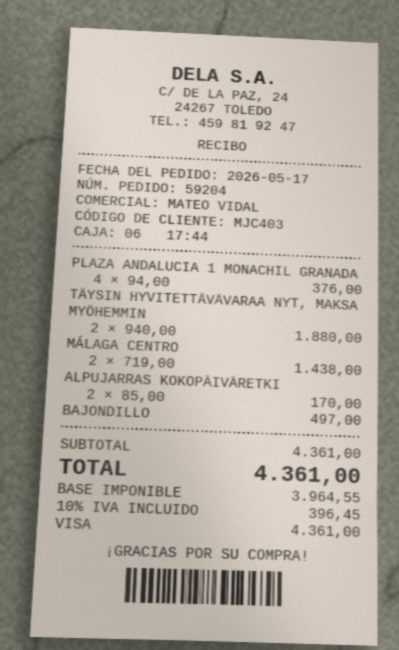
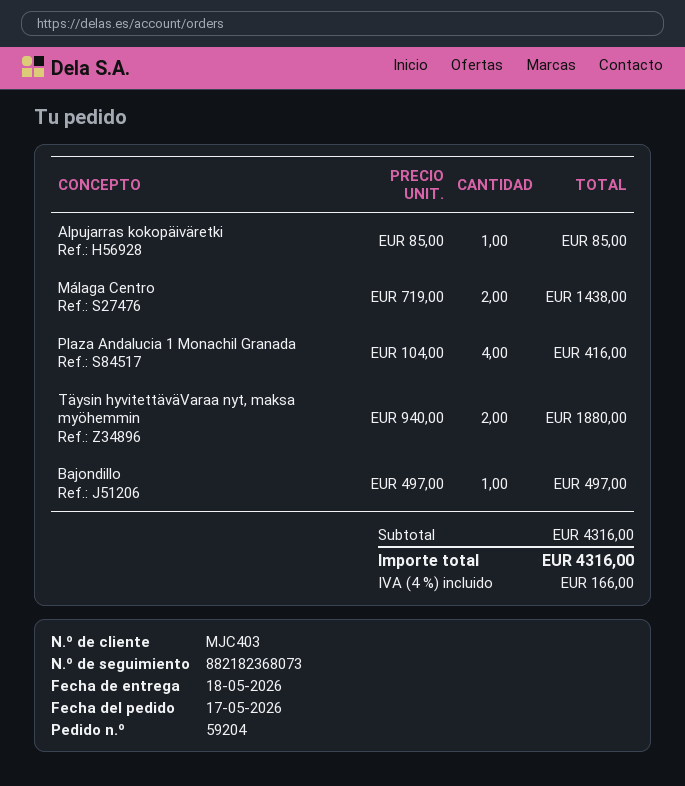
PLAZA ANDALUCIA 1 MONACHIL GRANADA: 4 x 94.00 = 376.00 -> 4 x 104.00 = 416.00
ALPUJARRAS KOKOPÄIVÄRETKI: 2 x 85.00 = 170.00 -> 1 x 85.00 = 85.00
subtotal: 4361.00 -> 4316.00
tax: 10% = 396.45 -> 4% = 166.00
total: 4361.00 -> 4316.00

